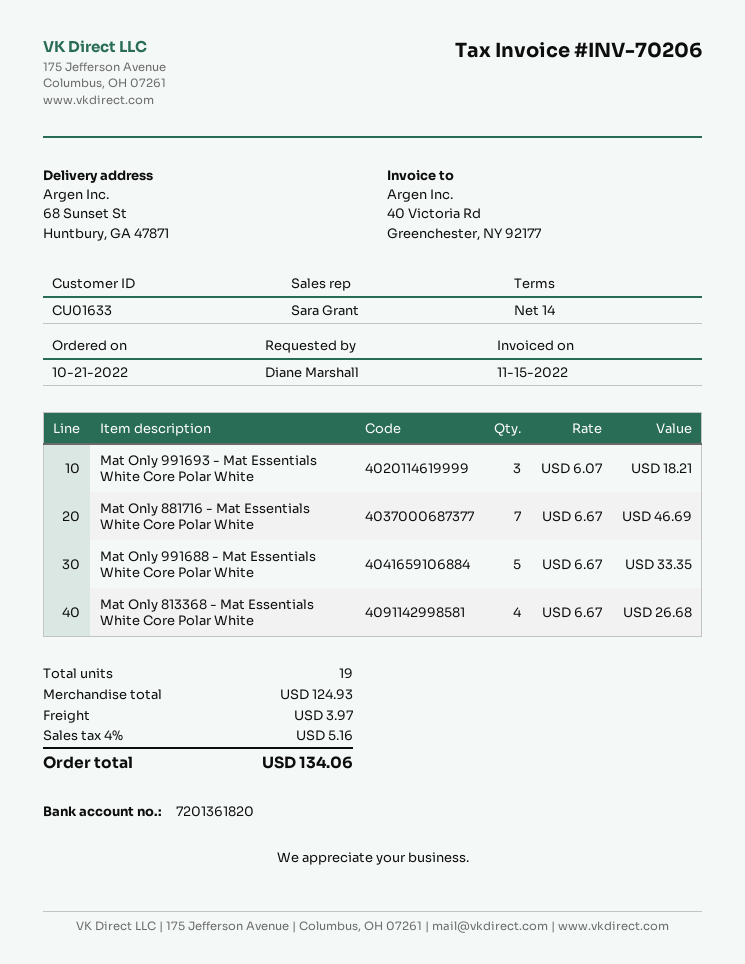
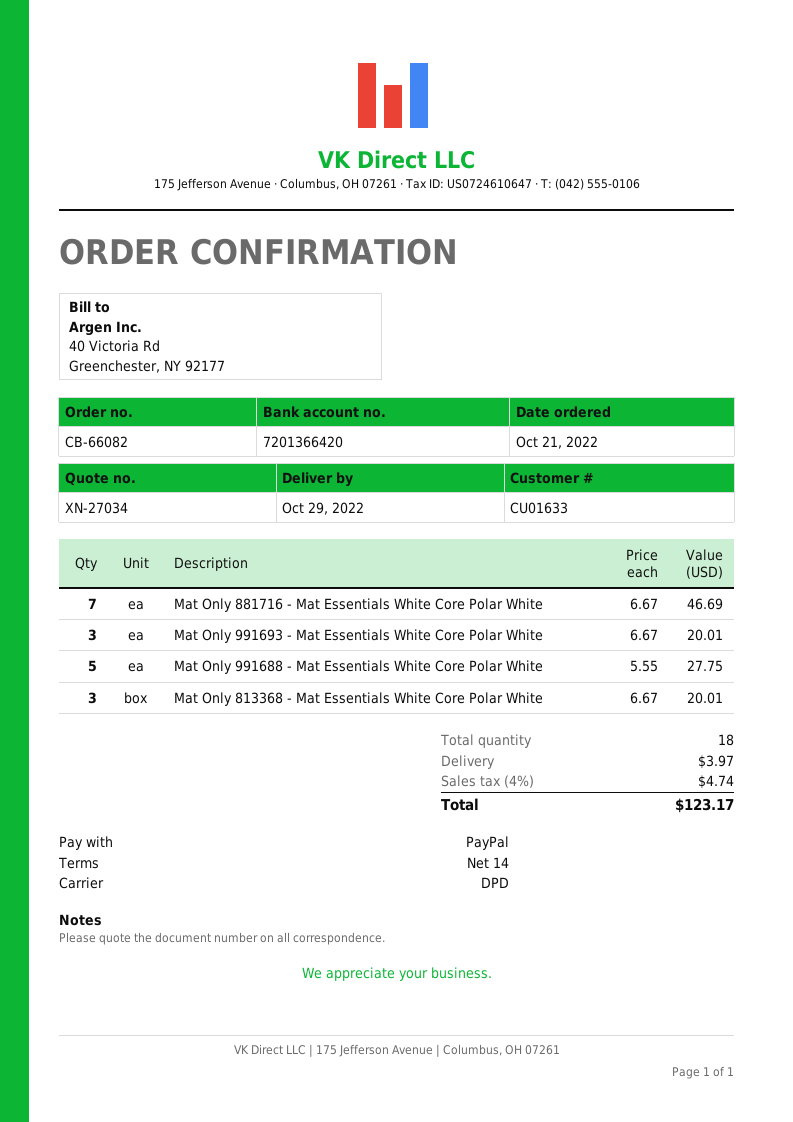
bank account: 7201361820 -> 7201366420
Mat Only 991693 - Mat Essentials White Core Polar White: 3 x 6.07 = 18.21 -> 3 x 6.67 = 20.01
Mat Only 991688 - Mat Essentials White Core Polar White: 5 x 6.67 = 33.35 -> 5 x 5.55 = 27.75
Mat Only 813368 - Mat Essentials White Core Polar White: 4 x 6.67 = 26.68 -> 3 x 6.67 = 20.01
total quantity: 19 -> 18
tax: 4% = 5.16 -> 4% = 4.74
total: 134.06 -> 123.17

